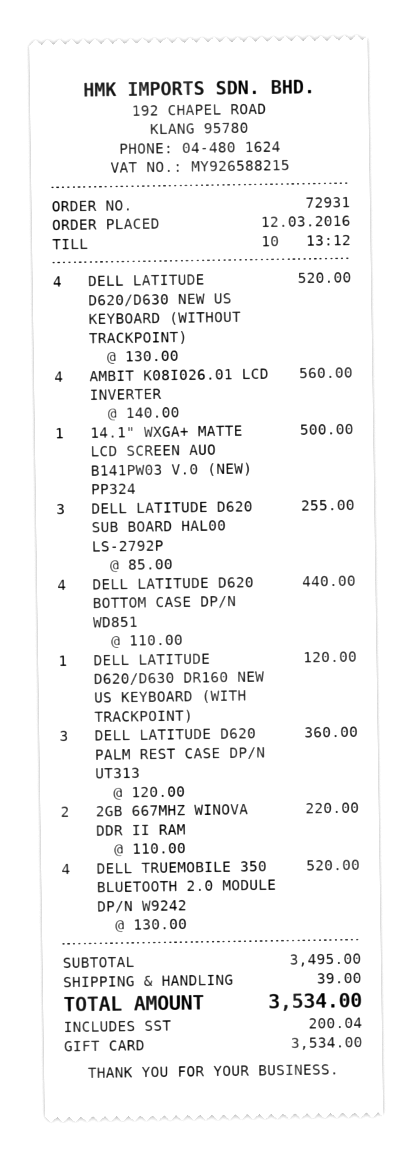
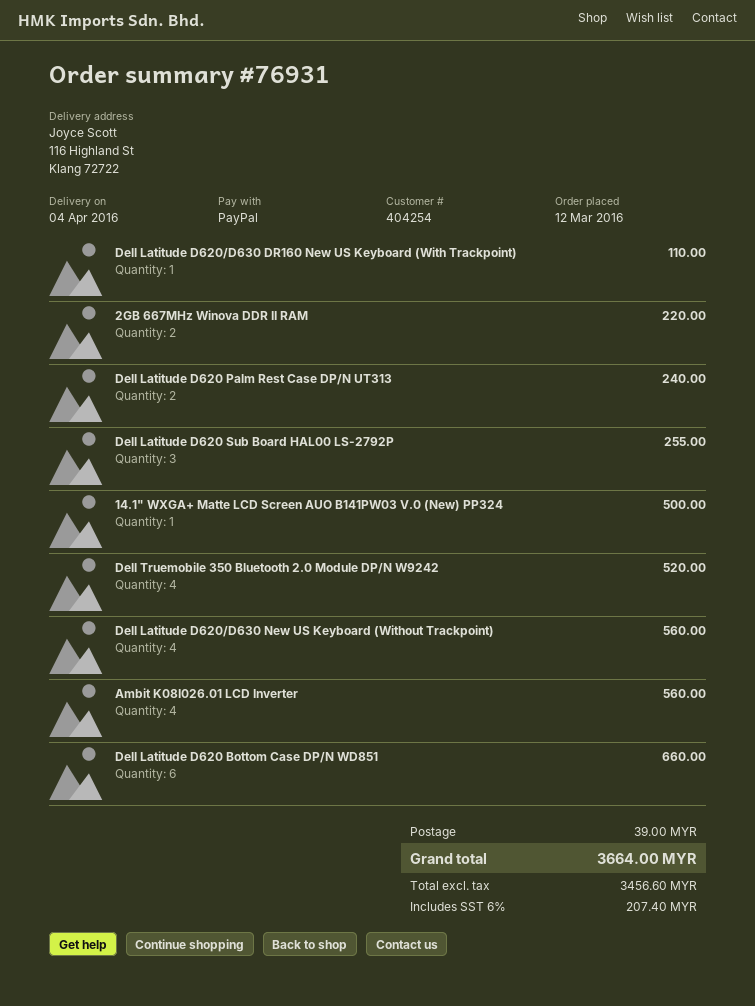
order number: 72931 -> 76931
payment method: gift card -> PayPal
DELL LATITUDE D620/D630 NEW US KEYBOARD (WITHOUT TRACKPOINT): 4 for 520.00 -> 4 for 560.00
DELL LATITUDE D620 BOTTOM CASE DP/N WD851: 4 for 440.00 -> 6 for 660.00
DELL LATITUDE D620/D630 DR160 NEW US KEYBOARD (WITH TRACKPOINT): 1 for 120.00 -> 1 for 110.00
DELL LATITUDE D620 PALM REST CASE DP/N UT313: 3 for 360.00 -> 2 for 240.00
tax: 200.04 -> 207.40
total: 3534.00 -> 3664.00

